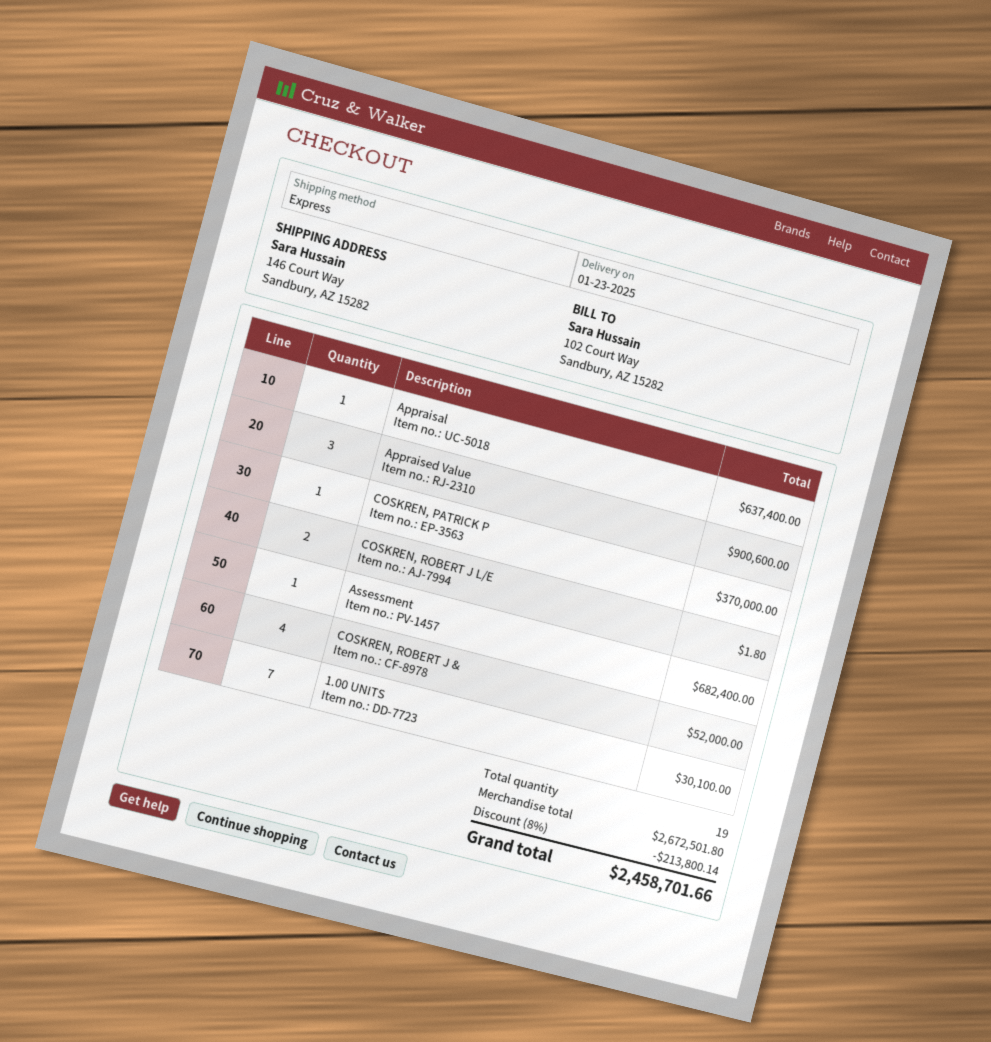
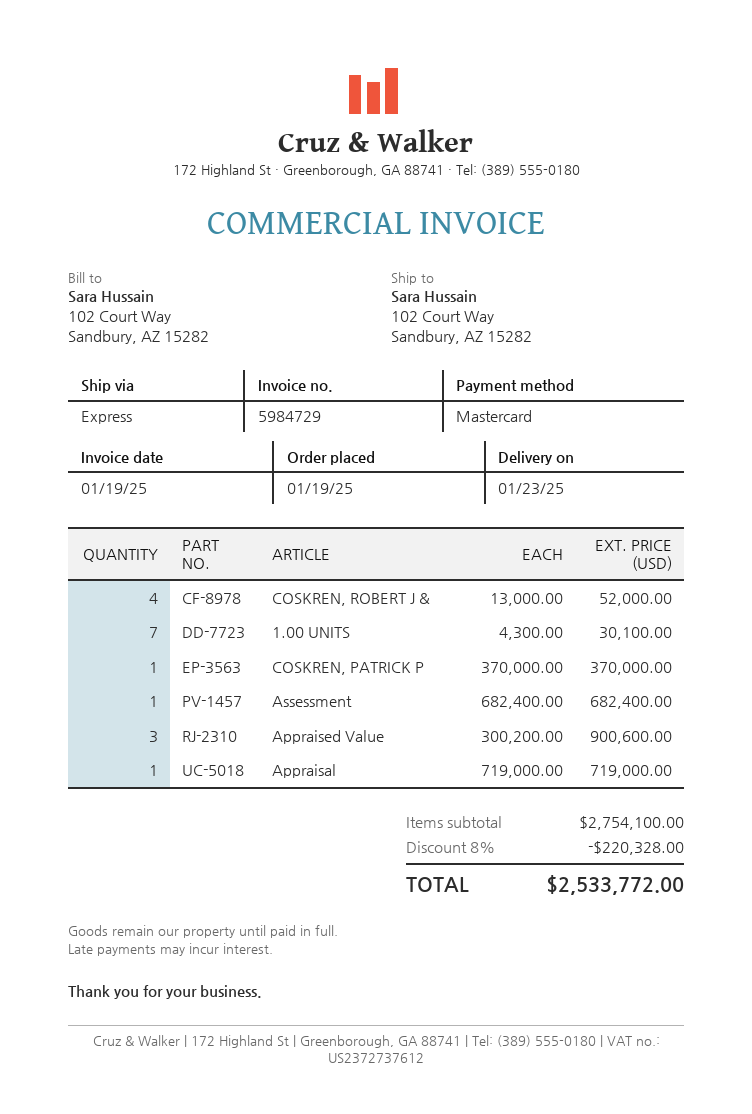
ship to: 146 Court Way, Sandbury, AZ 15282 -> 102 Court Way, Sandbury, AZ 15282
Appraisal: 1 for 637400.00 -> 1 for 719000.00
COSKREN, ROBERT J L/E: 2 for 1.80 -> none
subtotal: 2672501.80 -> 2754100.00
discount: 8% = 213800.14 -> 8% = 220328.00
total: 2458701.66 -> 2533772.00

